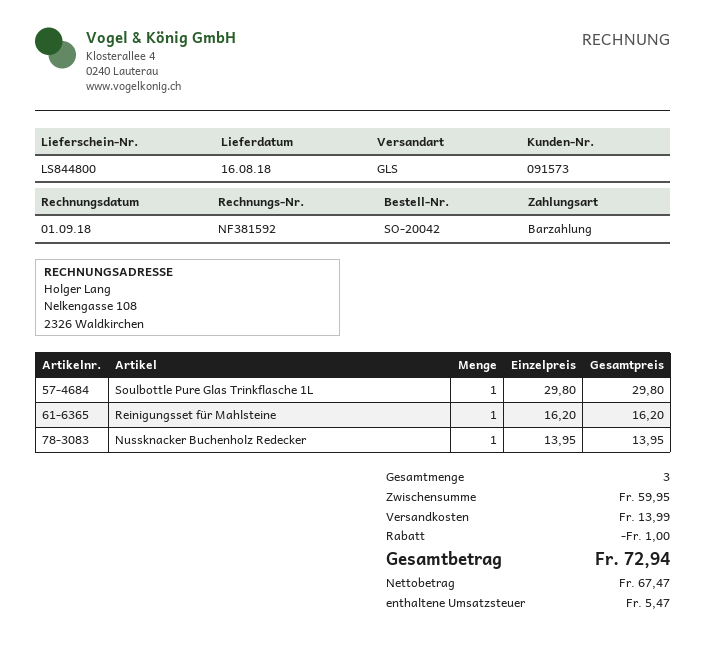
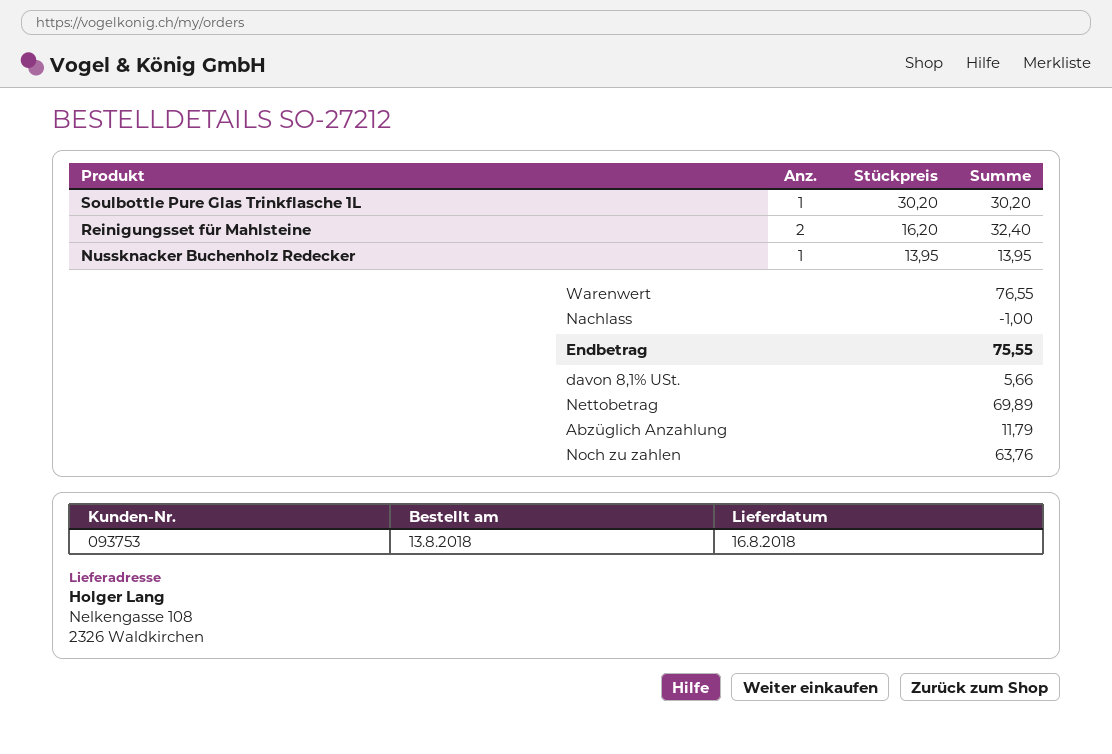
order number: SO-20042 -> SO-27212
customer number: 091573 -> 093753
Soulbottle Pure Glas Trinkflasche 1L: 1 x 29.80 = 29.80 -> 1 x 30.20 = 30.20
Reinigungsset für Mahlsteine: 1 x 16.20 = 16.20 -> 2 x 16.20 = 32.40
subtotal: 59.95 -> 76.55
shipping: 13.99 -> none
net: 67.47 -> 69.89
tax: 5.47 -> 5.66
total: 72.94 -> 75.55

